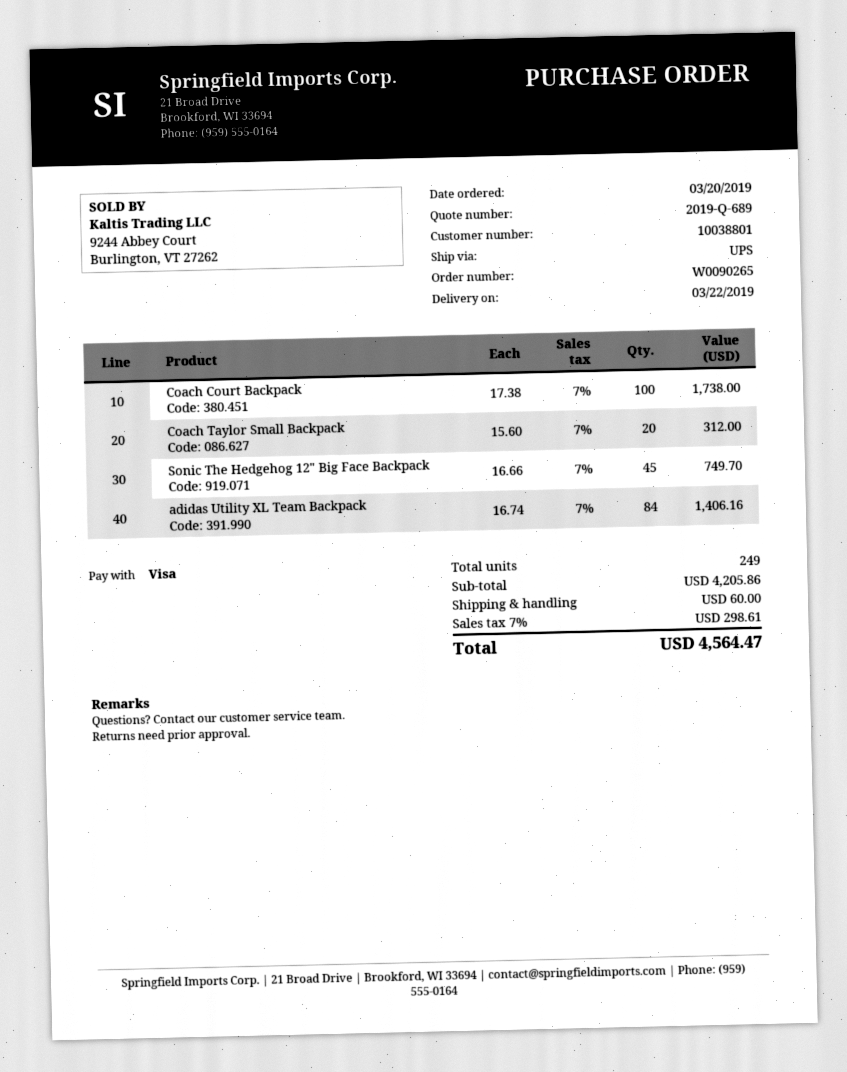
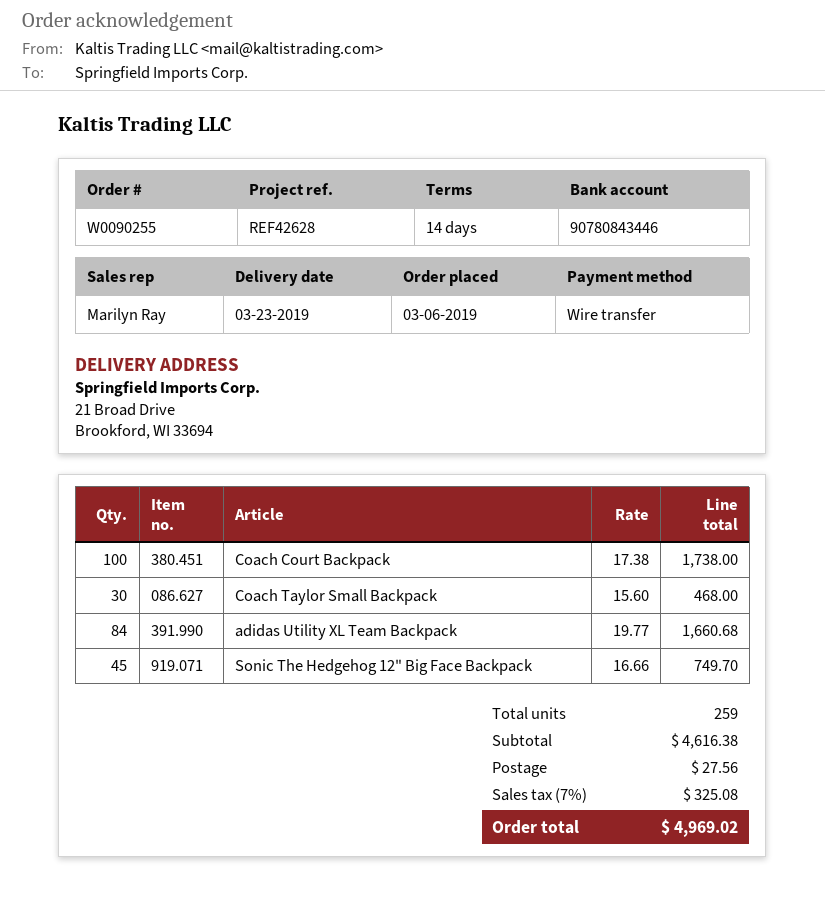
order number: W0090265 -> W0090255
order date: 2019-03-20 -> 2019-03-06
delivery date: 2019-03-22 -> 2019-03-23
payment method: Visa -> bank transfer
Coach Taylor Small Backpack: 20 x 15.60 = 312.00 -> 30 x 15.60 = 468.00
adidas Utility XL Team Backpack: 84 x 16.74 = 1406.16 -> 84 x 19.77 = 1660.68
total quantity: 249 -> 259
subtotal: 4205.86 -> 4616.38
shipping: 60.00 -> 27.56
tax: 7% = 298.61 -> 7% = 325.08
total: 4564.47 -> 4969.02

